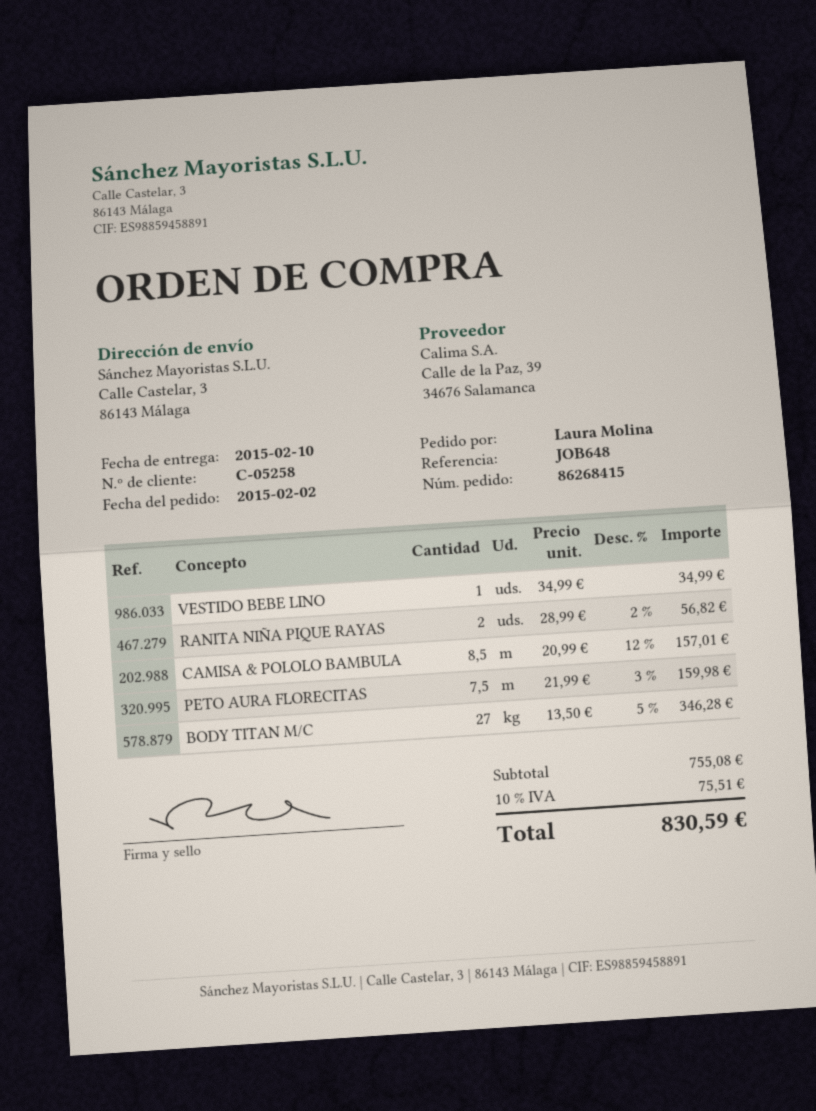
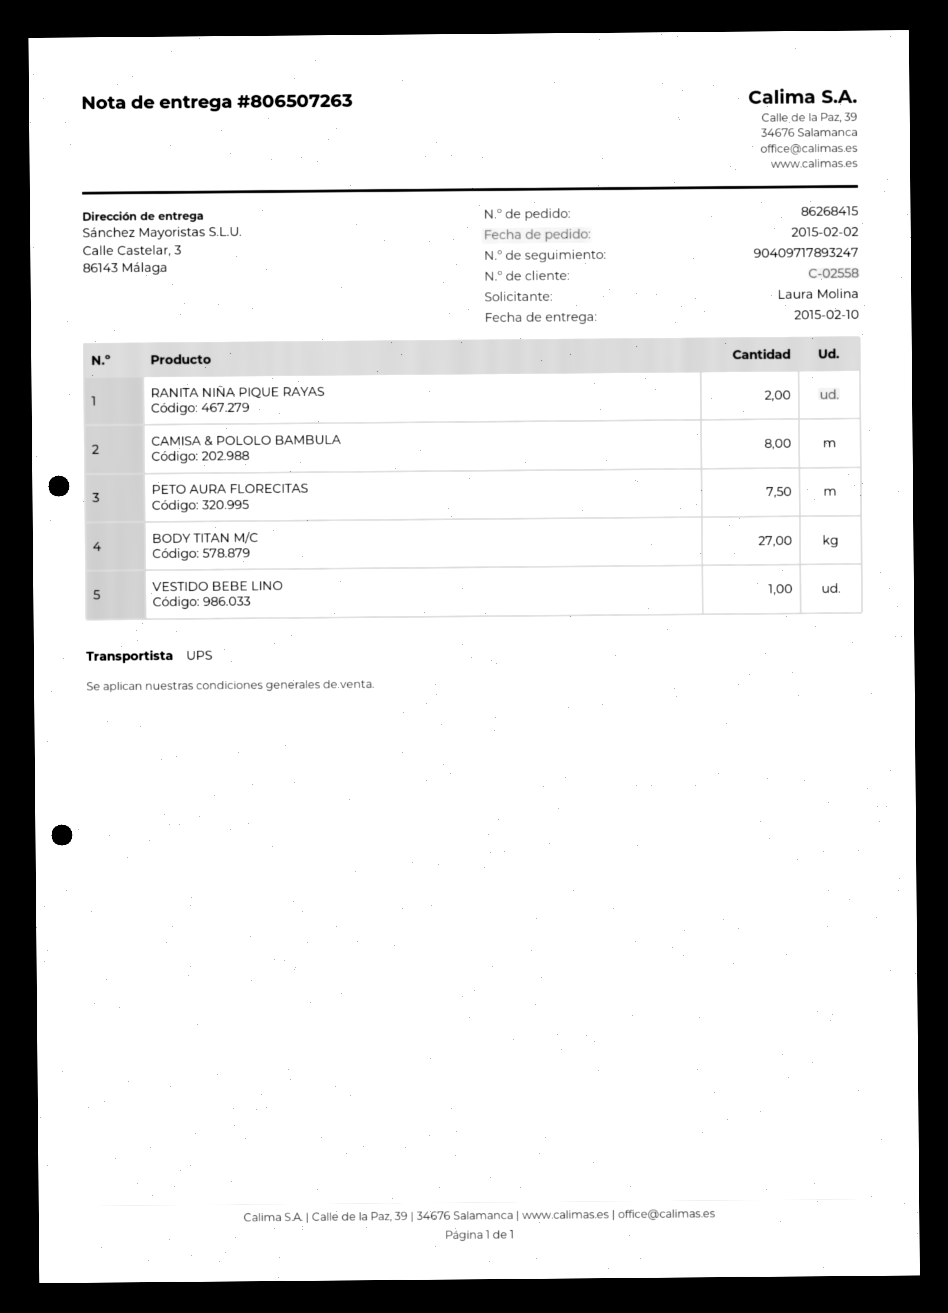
customer number: C-05258 -> C-02558
CAMISA & POLOLO BAMBULA: 8.5 -> 8

